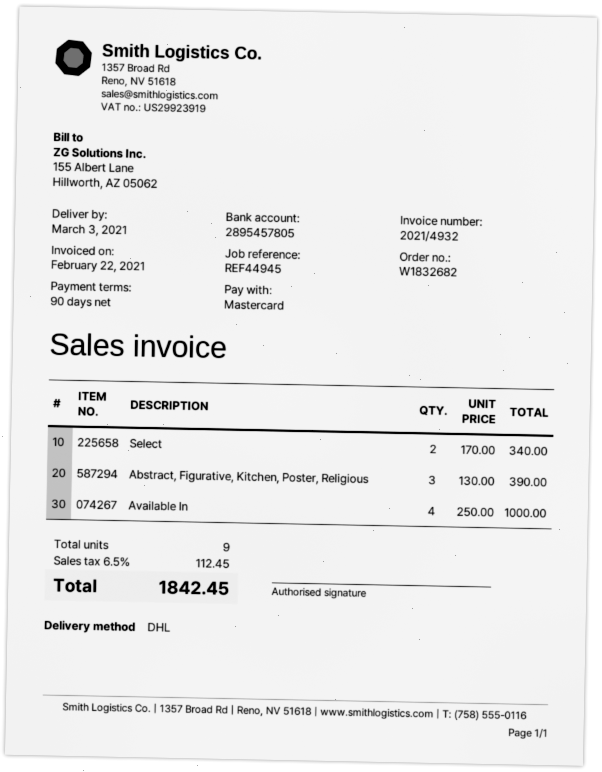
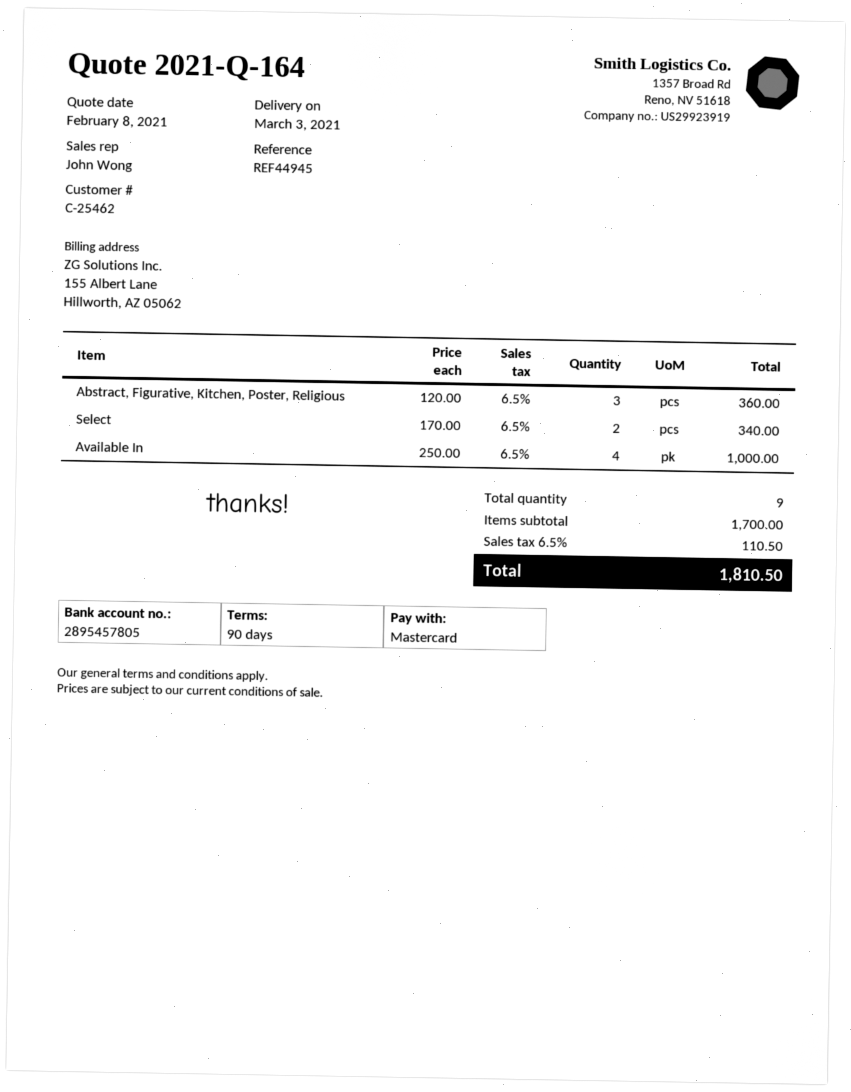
Abstract, Figurative, Kitchen, Poster, Religious: 3 x 130.00 = 390.00 -> 3 x 120.00 = 360.00
tax: 6.5% = 112.45 -> 6.5% = 110.50
total: 1842.45 -> 1810.50

